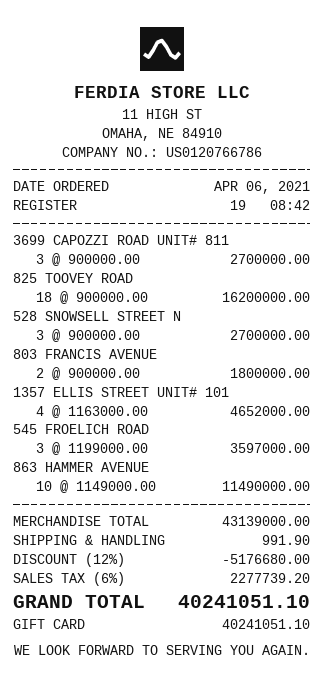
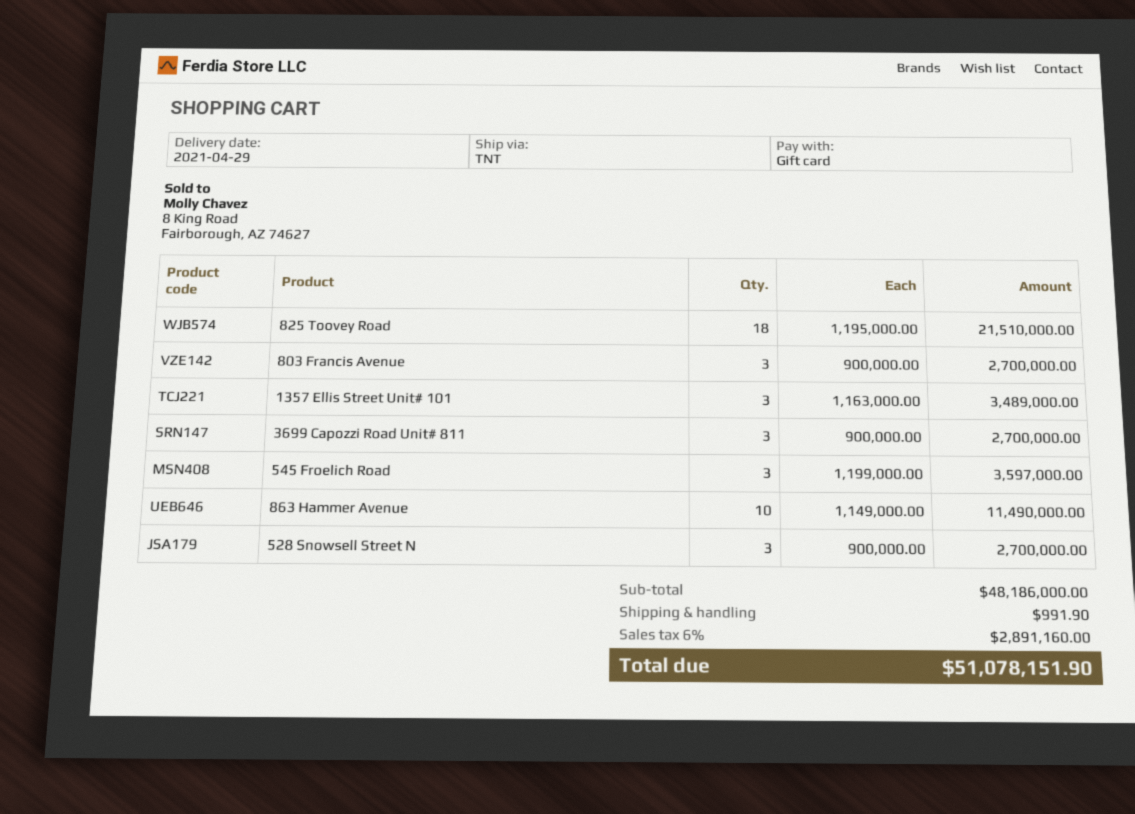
825 TOOVEY ROAD: 18 x 900000.00 = 16200000.00 -> 18 x 1195000.00 = 21510000.00
803 FRANCIS AVENUE: 2 x 900000.00 = 1800000.00 -> 3 x 900000.00 = 2700000.00
1357 ELLIS STREET UNIT# 101: 4 x 1163000.00 = 4652000.00 -> 3 x 1163000.00 = 3489000.00
subtotal: 43139000.00 -> 48186000.00
discount: 12% = 5176680.00 -> none
tax: 6% = 2277739.20 -> 6% = 2891160.00
total: 40241051.10 -> 51078151.90

